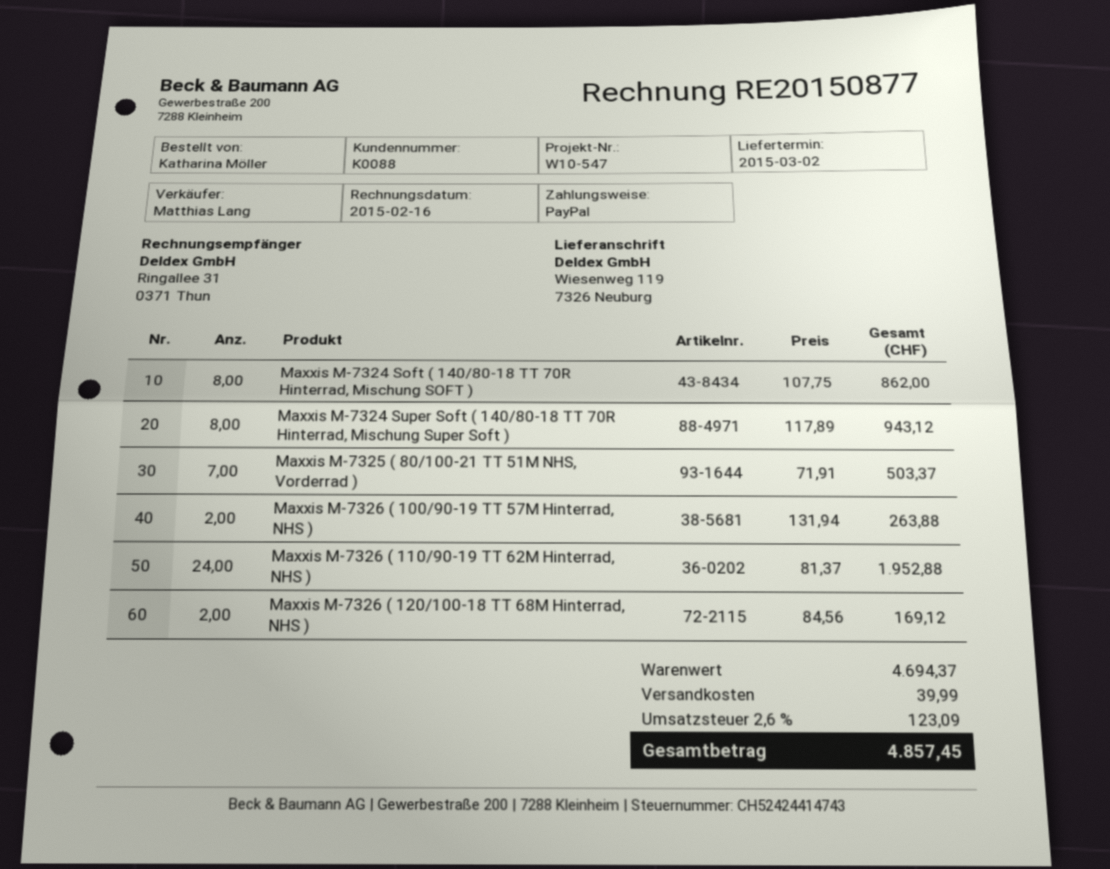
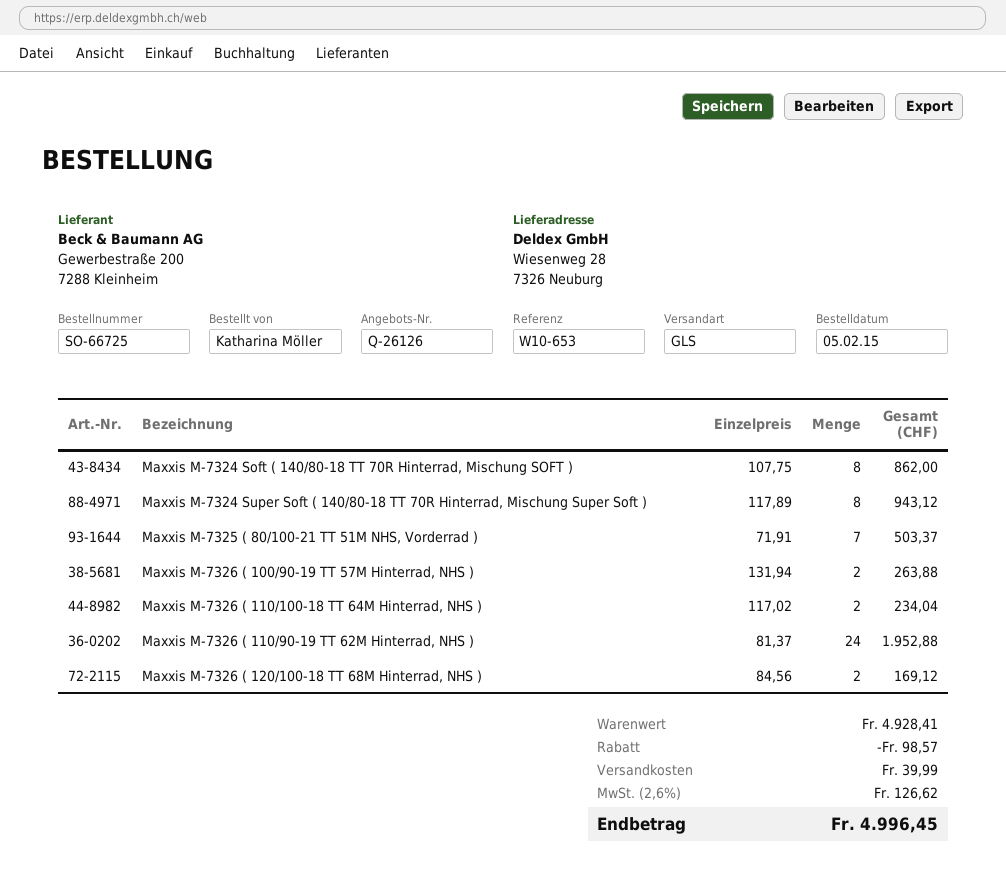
reference: W10-547 -> W10-653
ship to: Wiesenweg 119, 7326 Neuburg -> Wiesenweg 28, 7326 Neuburg
Maxxis M-7326 ( 110/100-18 TT 64M Hinterrad, NHS ): none -> 2 x 117.02 = 234.04
subtotal: 4694.37 -> 4928.41
discount: none -> 98.57
tax: 2.6% = 123.09 -> 2.6% = 126.62
total: 4857.45 -> 4996.45

